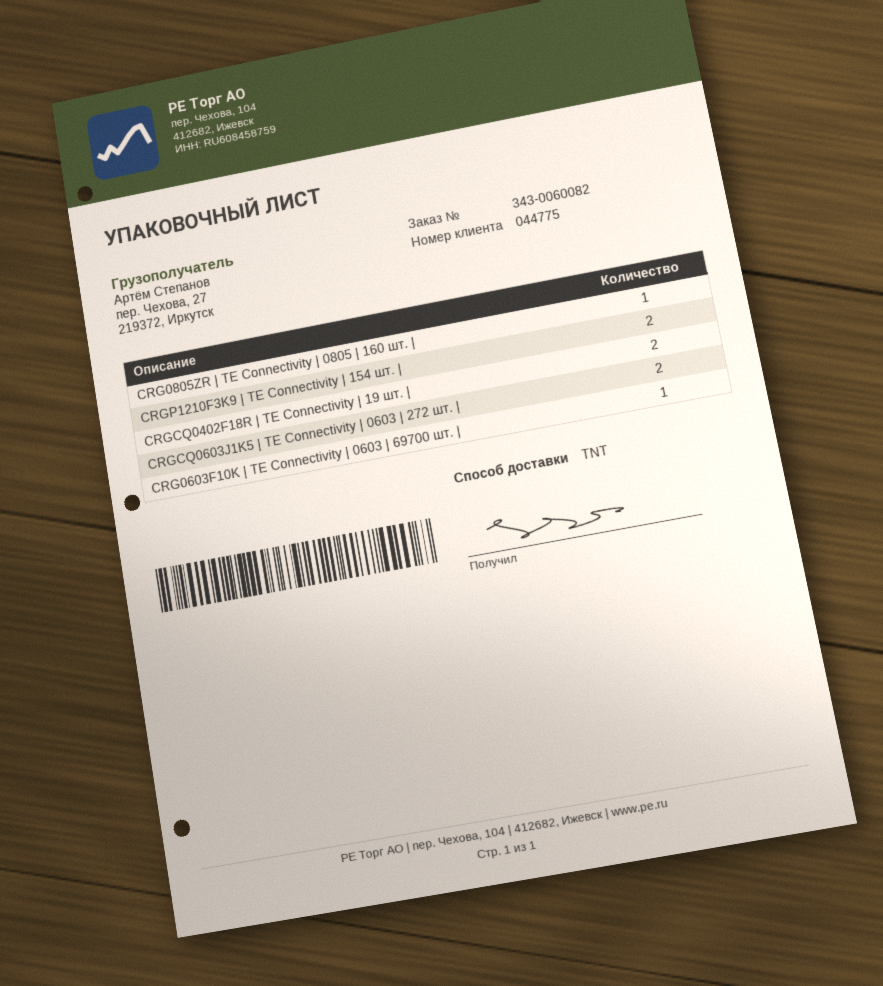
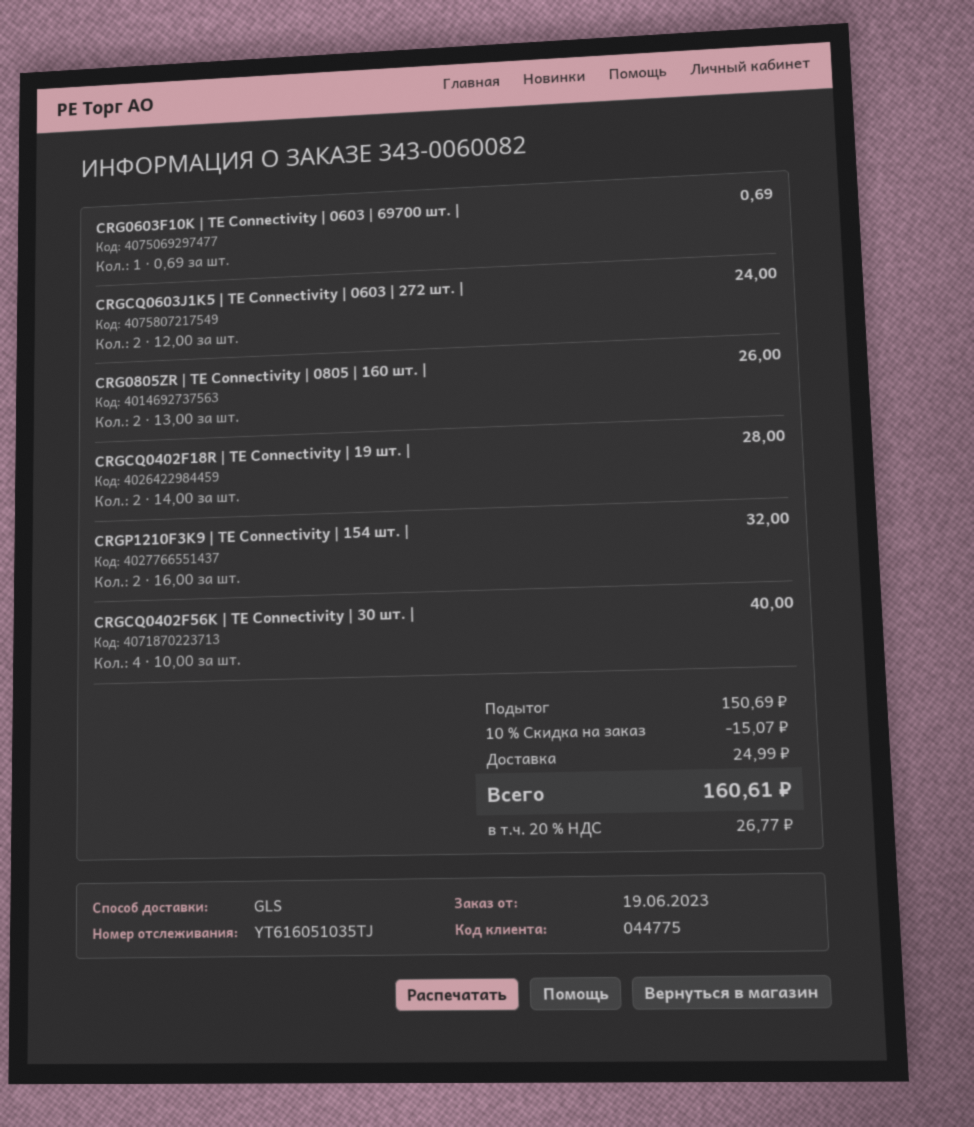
shipping method: TNT -> GLS
CRG0805ZR | TE Connectivity | 0805 | 160 шт. |: 1 -> 2
CRGCQ0402F56K | TE Connectivity | 30 шт. |: none -> 4

